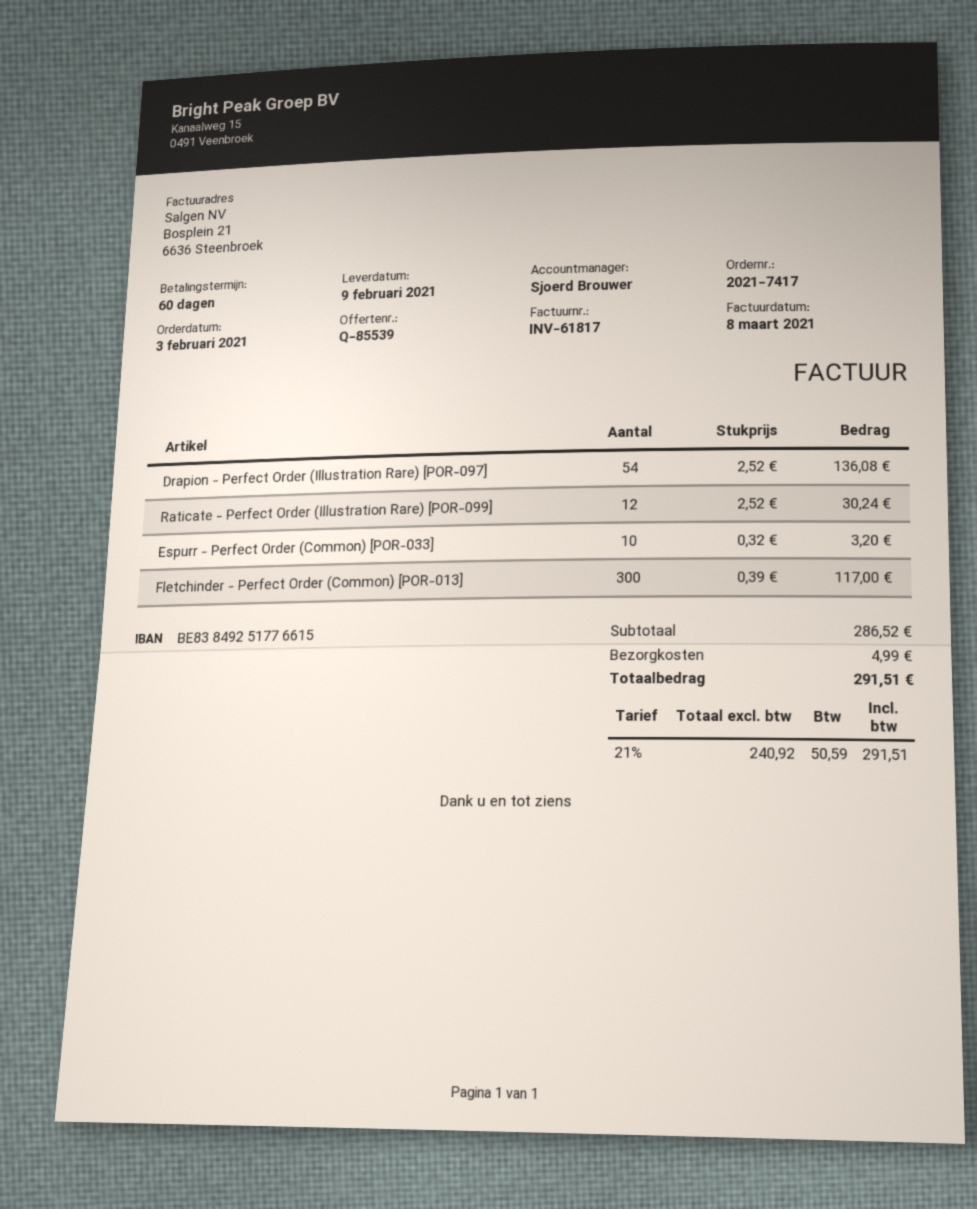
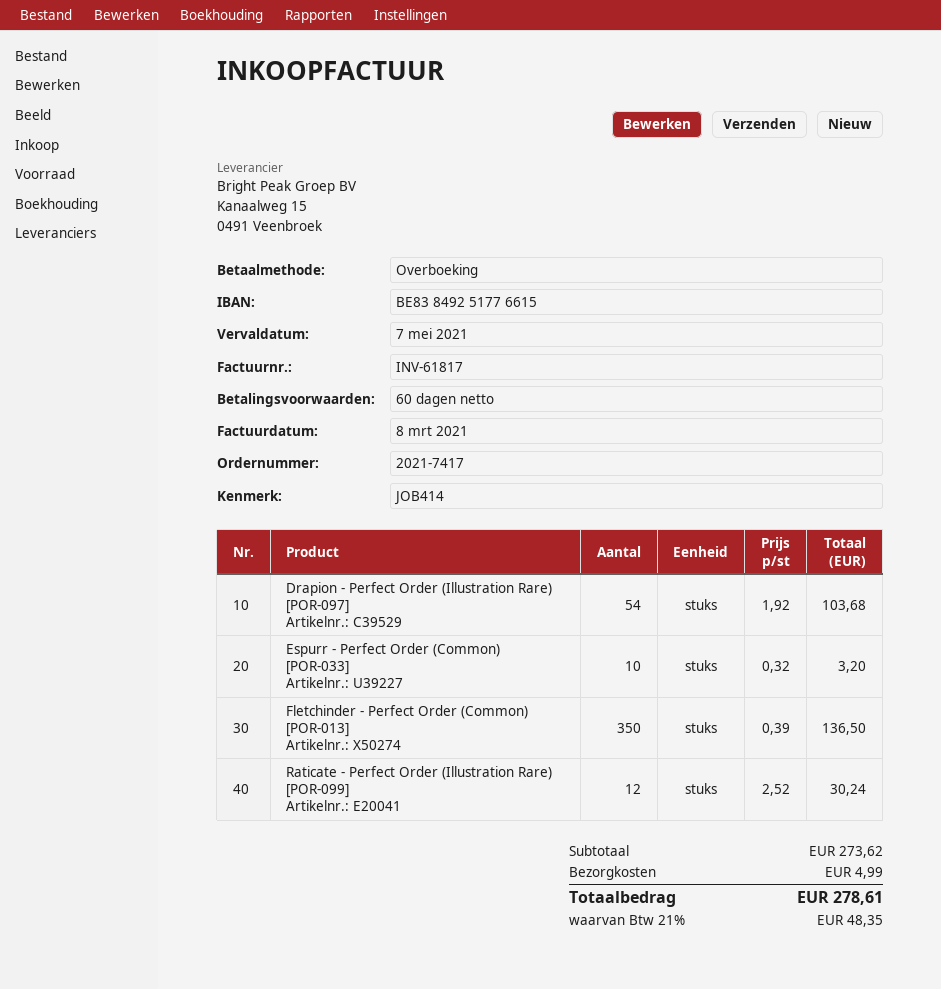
Drapion - Perfect Order (Illustration Rare) [POR-097]: 54 x 2.52 = 136.08 -> 54 x 1.92 = 103.68
Fletchinder - Perfect Order (Common) [POR-013]: 300 x 0.39 = 117.00 -> 350 x 0.39 = 136.50
subtotal: 286.52 -> 273.62
tax: 21% = 50.59 -> 21% = 48.35
total: 291.51 -> 278.61

